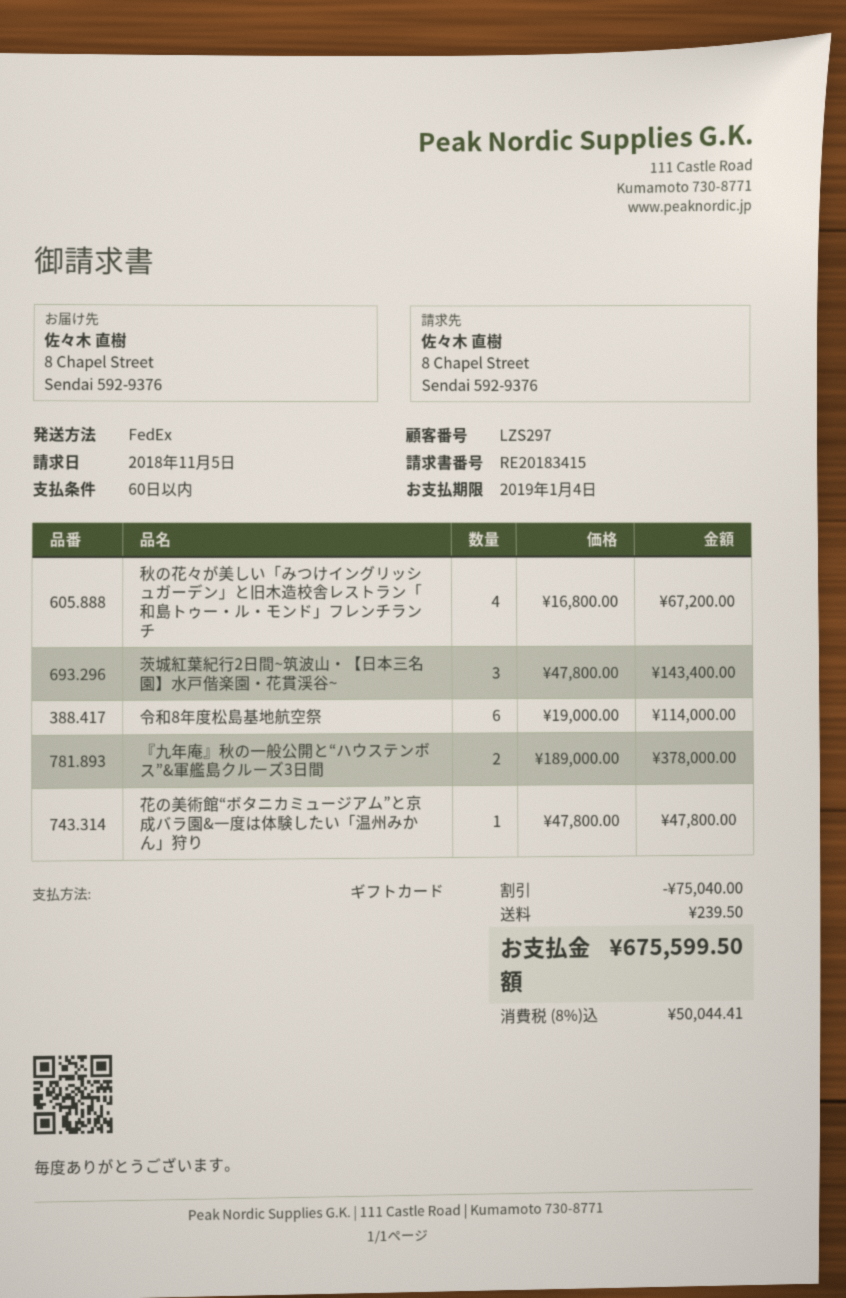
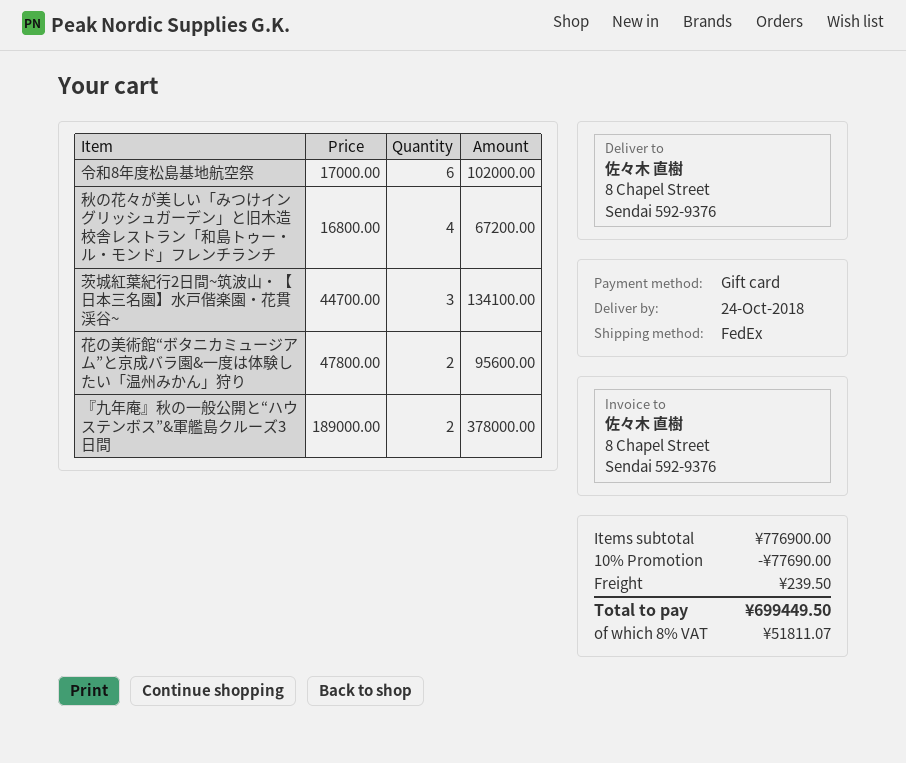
茨城紅葉紀行2日間~筑波山・【日本三名園】水戸偕楽園・花貫渓谷~: 3 x 47800.00 = 143400.00 -> 3 x 44700.00 = 134100.00
令和8年度松島基地航空祭: 6 x 19000.00 = 114000.00 -> 6 x 17000.00 = 102000.00
花の美術館“ボタニカミュージアム”と京成バラ園&一度は体験したい「温州みかん」狩り: 1 x 47800.00 = 47800.00 -> 2 x 47800.00 = 95600.00
discount: 75040.00 -> 77690.00
tax: 8% = 50044.41 -> 8% = 51811.07
total: 675599.50 -> 699449.50

